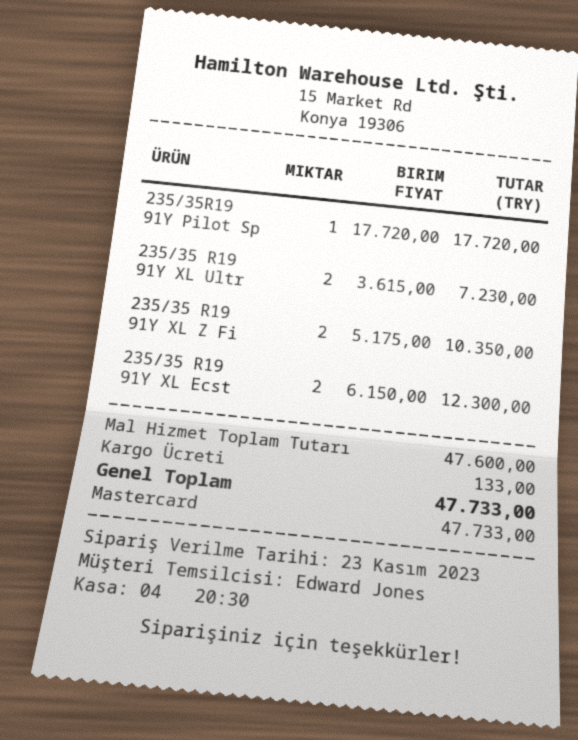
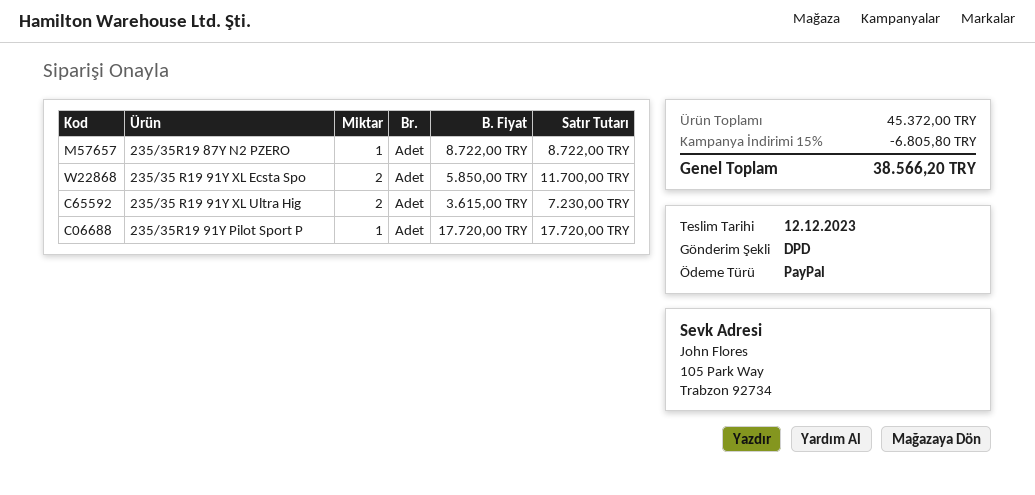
payment method: Mastercard -> PayPal
235/35 R19 91Y XL Z Fi: 2 x 5175.00 = 10350.00 -> none
235/35 R19 91Y XL Ecst: 2 x 6150.00 = 12300.00 -> 2 x 5850.00 = 11700.00
235/35R19 87Y N2 PZERO: none -> 1 x 8722.00 = 8722.00
subtotal: 47600.00 -> 45372.00
discount: none -> 15% = 6805.80
shipping: 133.00 -> none
total: 47733.00 -> 38566.20

